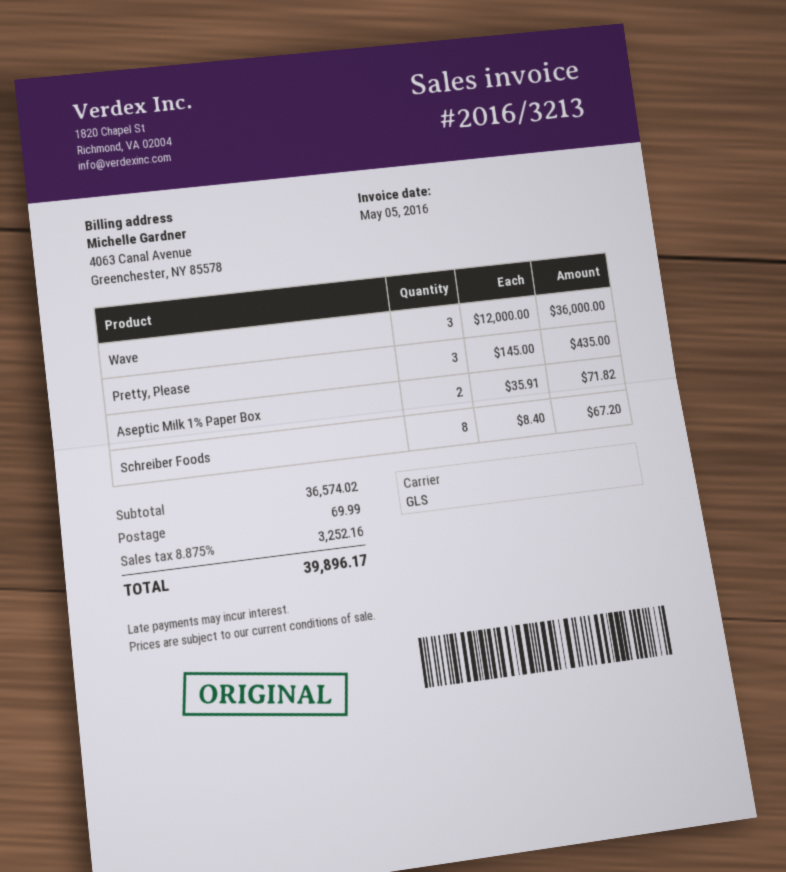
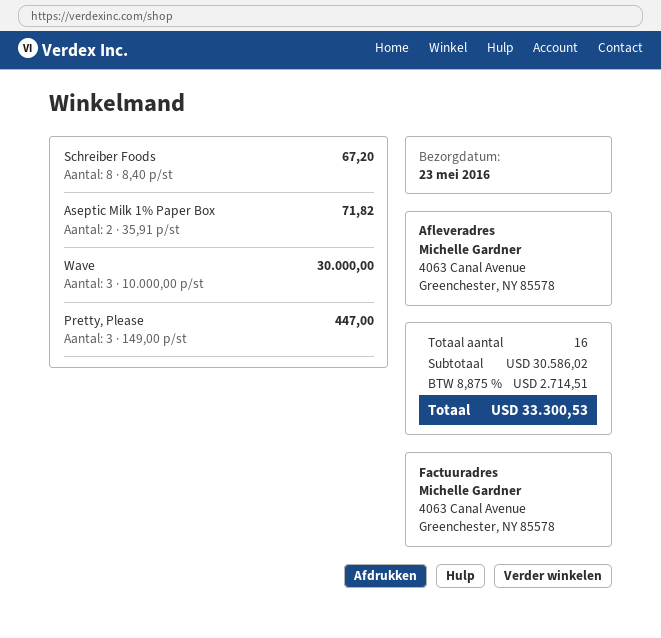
Wave: 3 x 12000.00 = 36000.00 -> 3 x 10000.00 = 30000.00
Pretty, Please: 3 x 145.00 = 435.00 -> 3 x 149.00 = 447.00
subtotal: 36574.02 -> 30586.02
shipping: 69.99 -> none
tax: 8.875% = 3252.16 -> 8.875% = 2714.51
total: 39896.17 -> 33300.53

